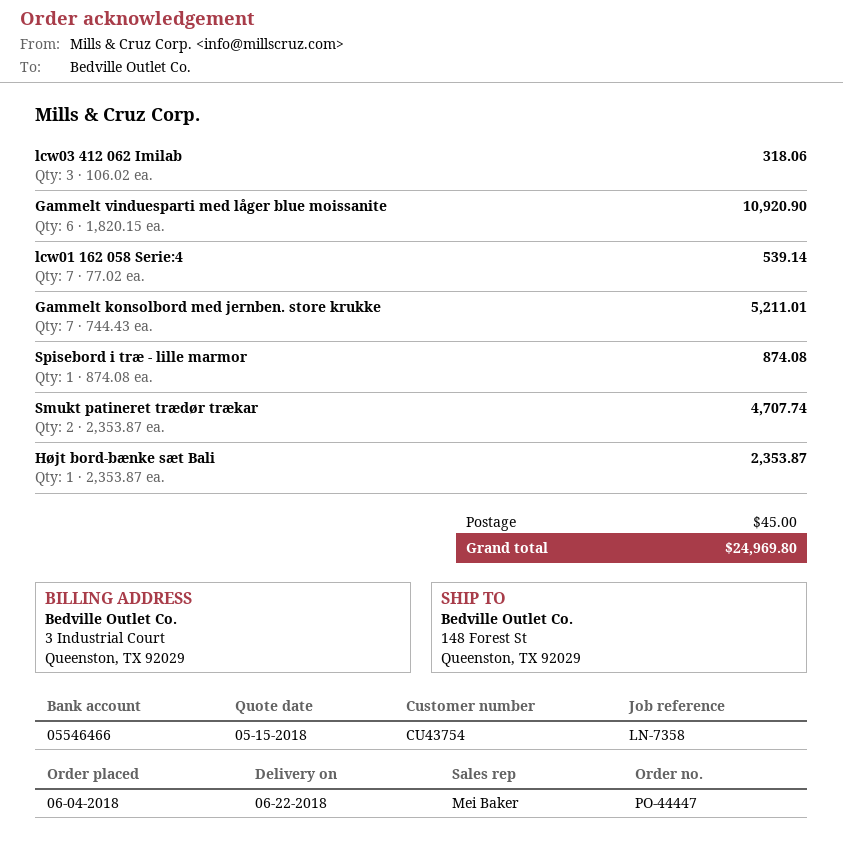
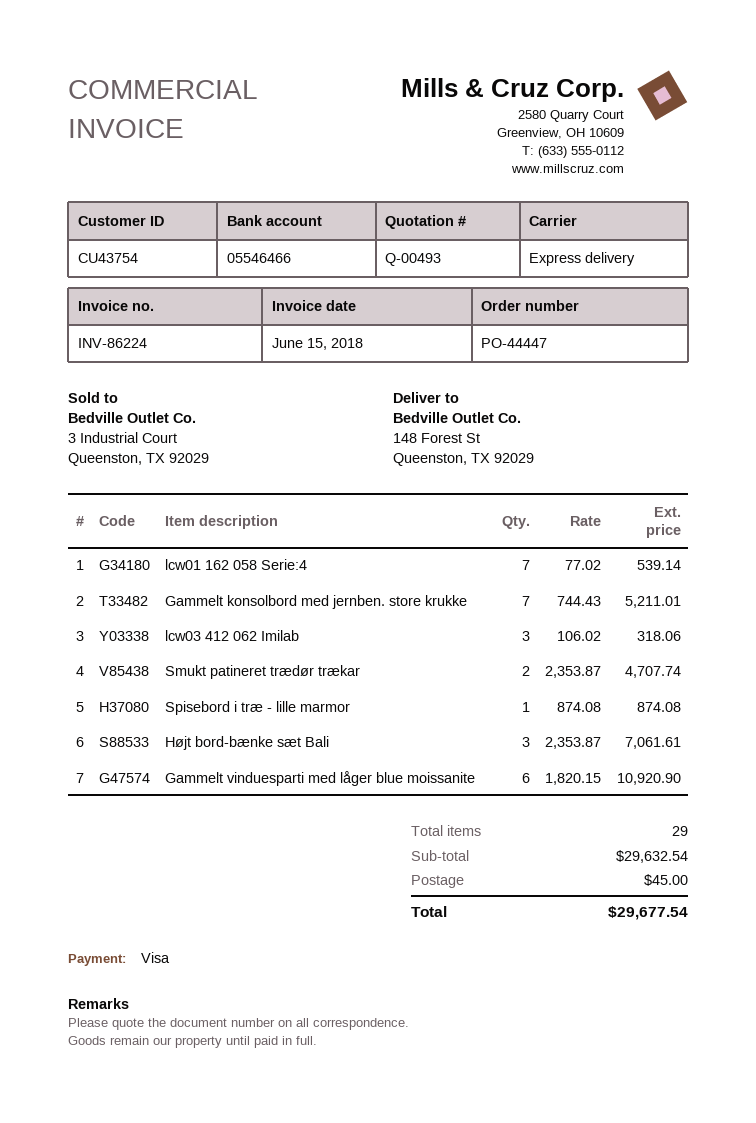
Højt bord-bænke sæt Bali: 1 x 2353.87 = 2353.87 -> 3 x 2353.87 = 7061.61
total: 24969.80 -> 29677.54

